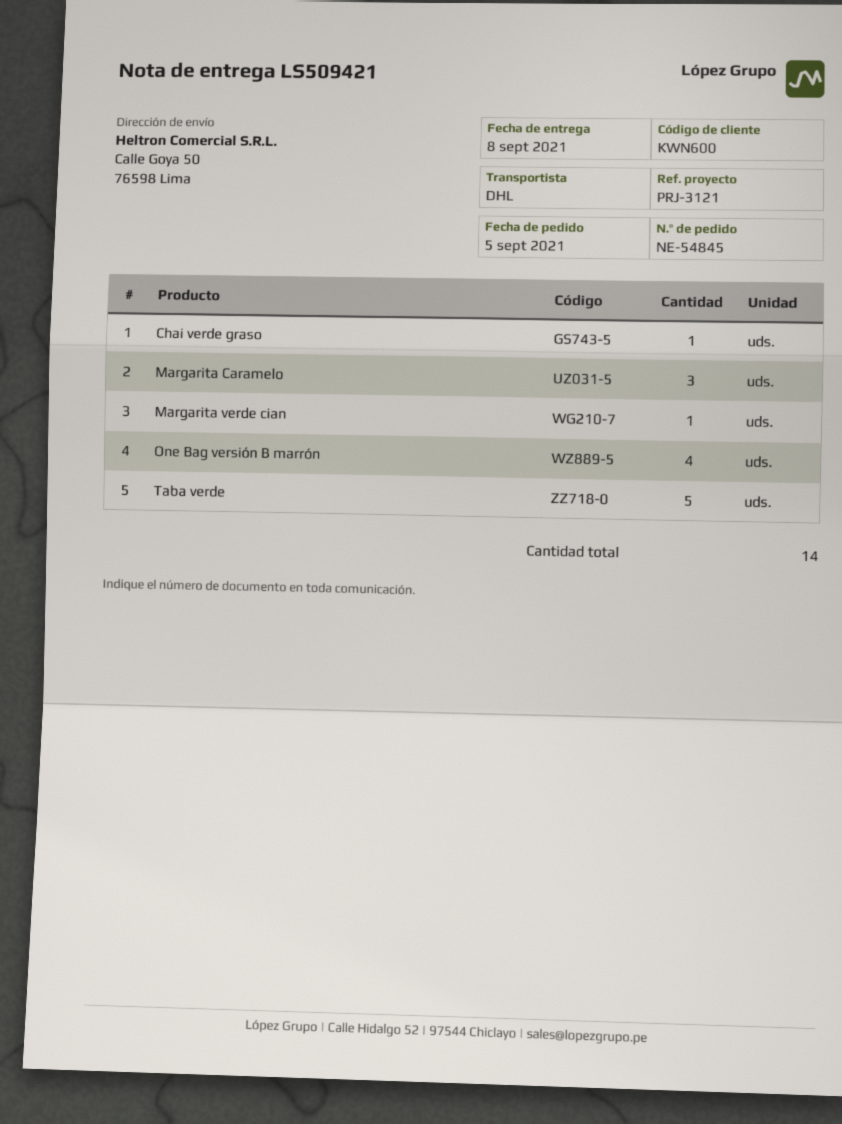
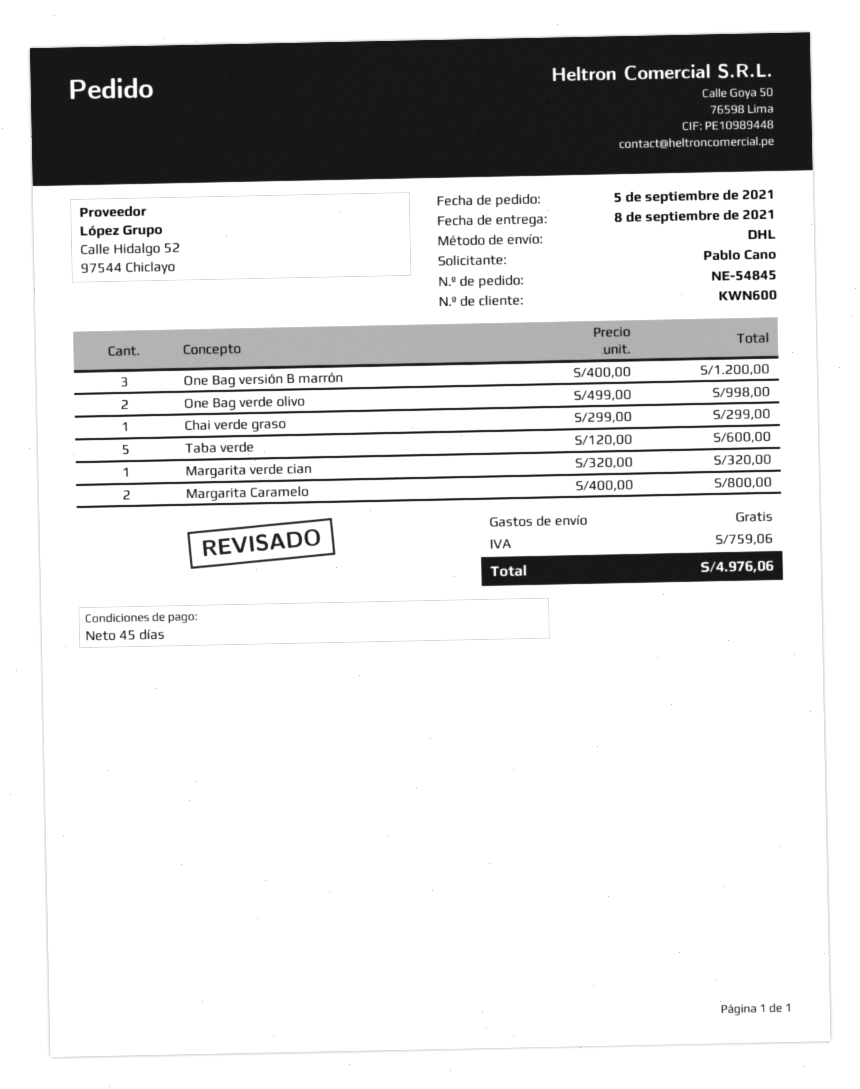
Margarita Caramelo: 3 -> 2
One Bag versión B marrón: 4 -> 3
One Bag verde olivo: none -> 2

